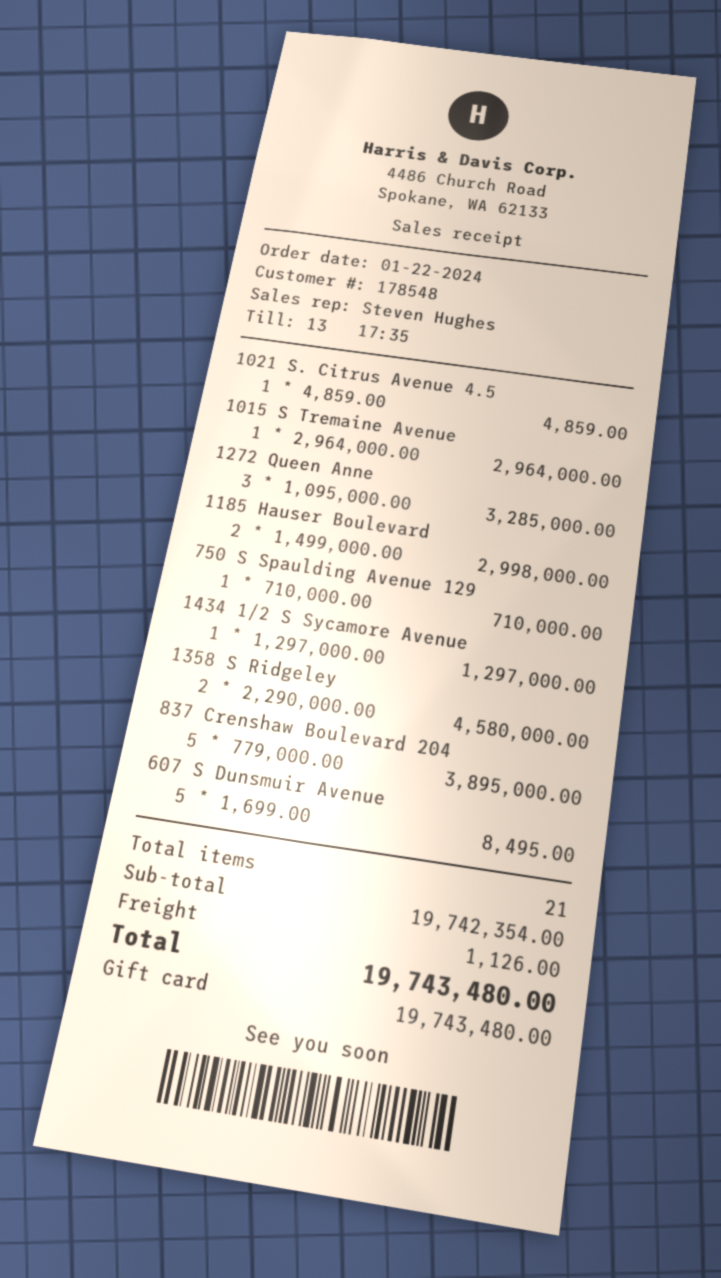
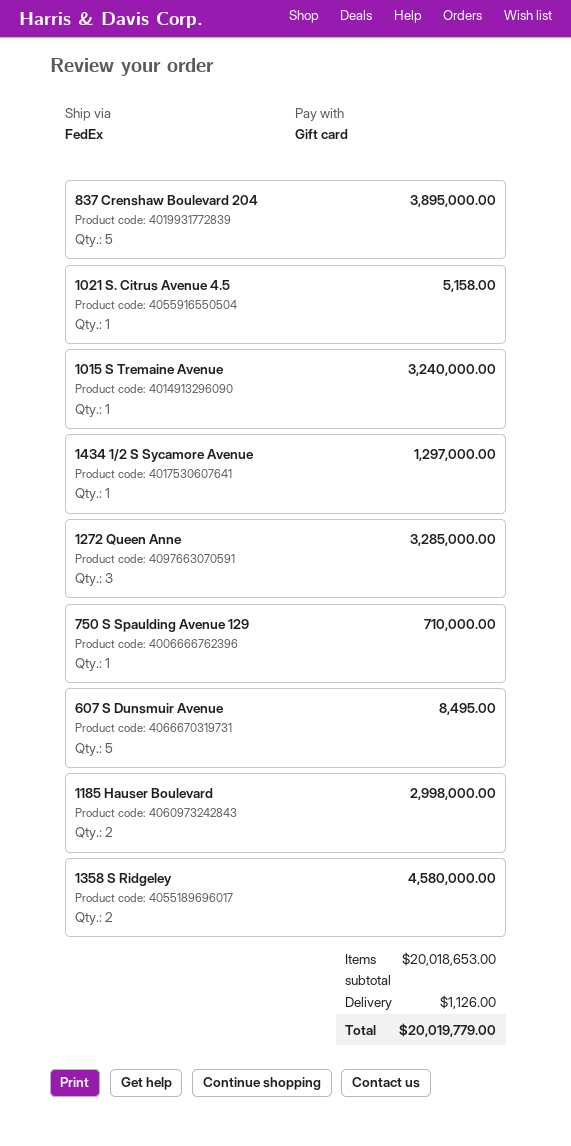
1021 S. Citrus Avenue 4.5: 1 for 4859.00 -> 1 for 5158.00
1015 S Tremaine Avenue: 1 for 2964000.00 -> 1 for 3240000.00
subtotal: 19742354.00 -> 20018653.00
total: 19743480.00 -> 20019779.00

